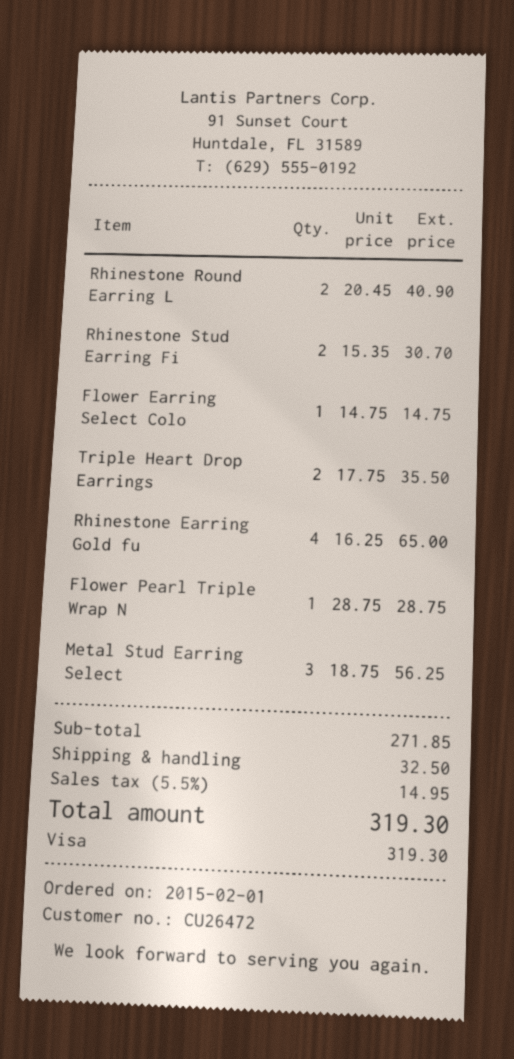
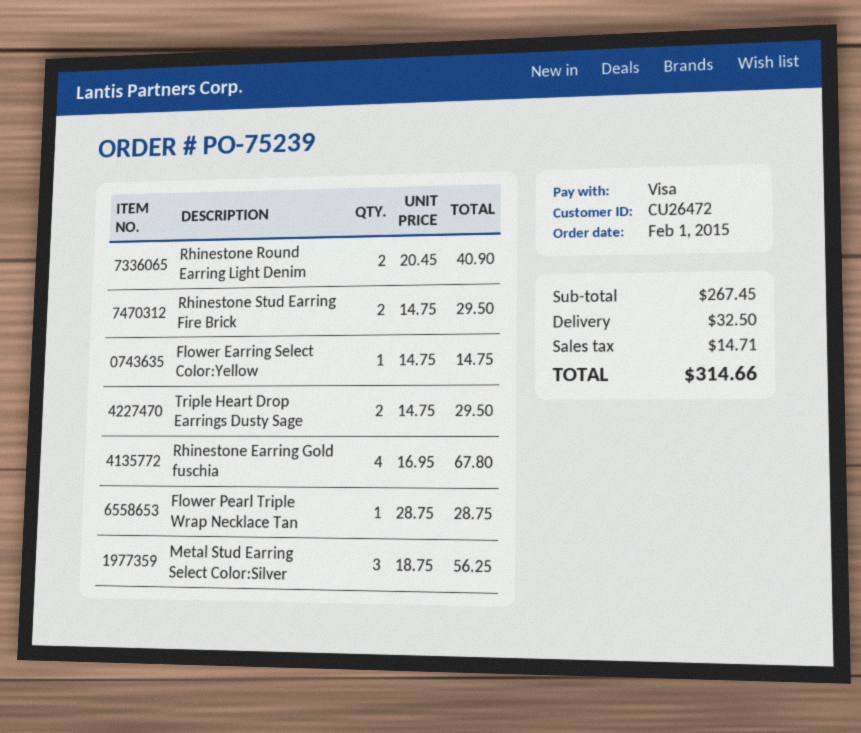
Rhinestone Stud Earring Fi: 2 x 15.35 = 30.70 -> 2 x 14.75 = 29.50
Triple Heart Drop Earrings: 2 x 17.75 = 35.50 -> 2 x 14.75 = 29.50
Rhinestone Earring Gold fu: 4 x 16.25 = 65.00 -> 4 x 16.95 = 67.80
subtotal: 271.85 -> 267.45
tax: 14.95 -> 14.71
total: 319.30 -> 314.66

